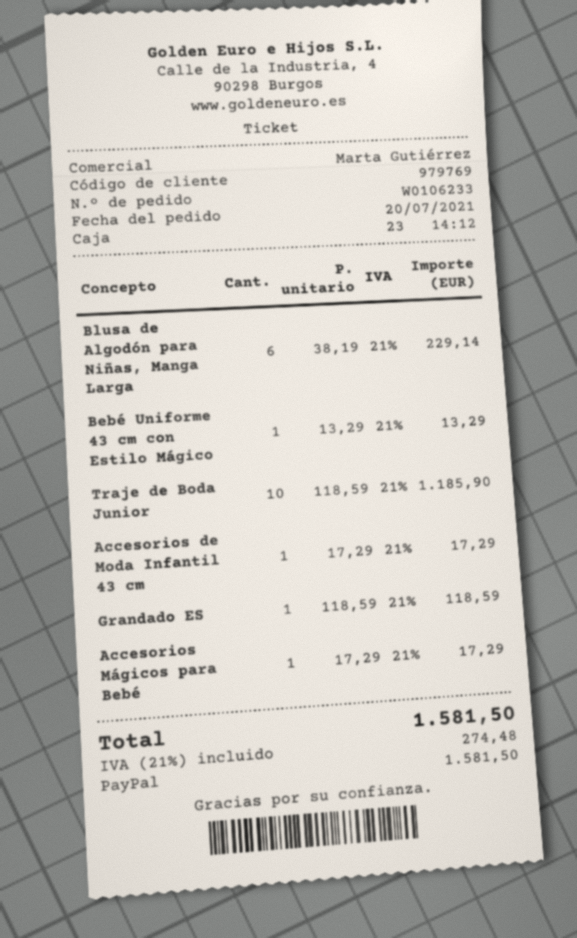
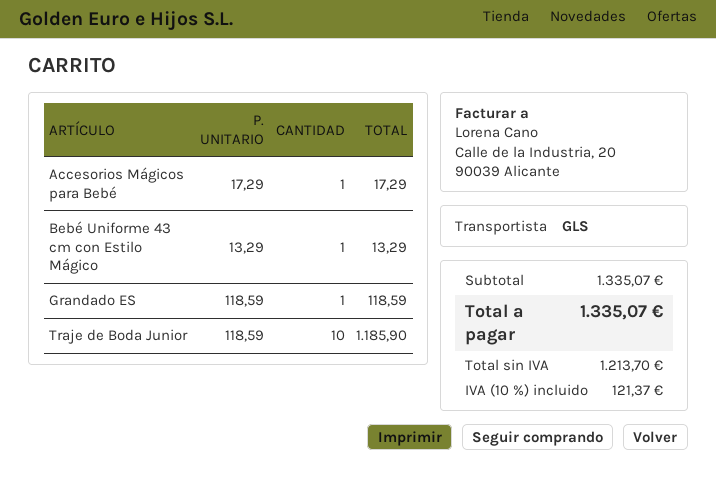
Blusa de Algodón para Niñas, Manga Larga: 6 x 38.19 = 229.14 -> none
Accesorios de Moda Infantil 43 cm: 1 x 17.29 = 17.29 -> none
tax: 21% = 274.48 -> 10% = 121.37
total: 1581.50 -> 1335.07

